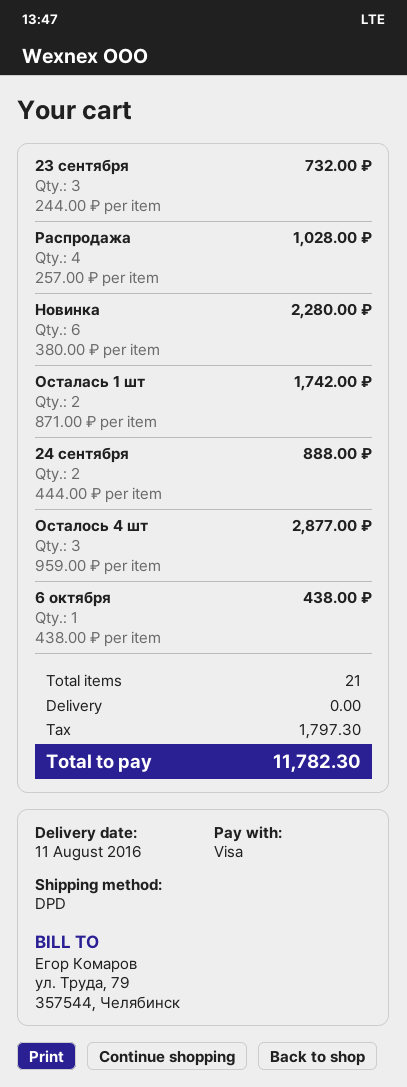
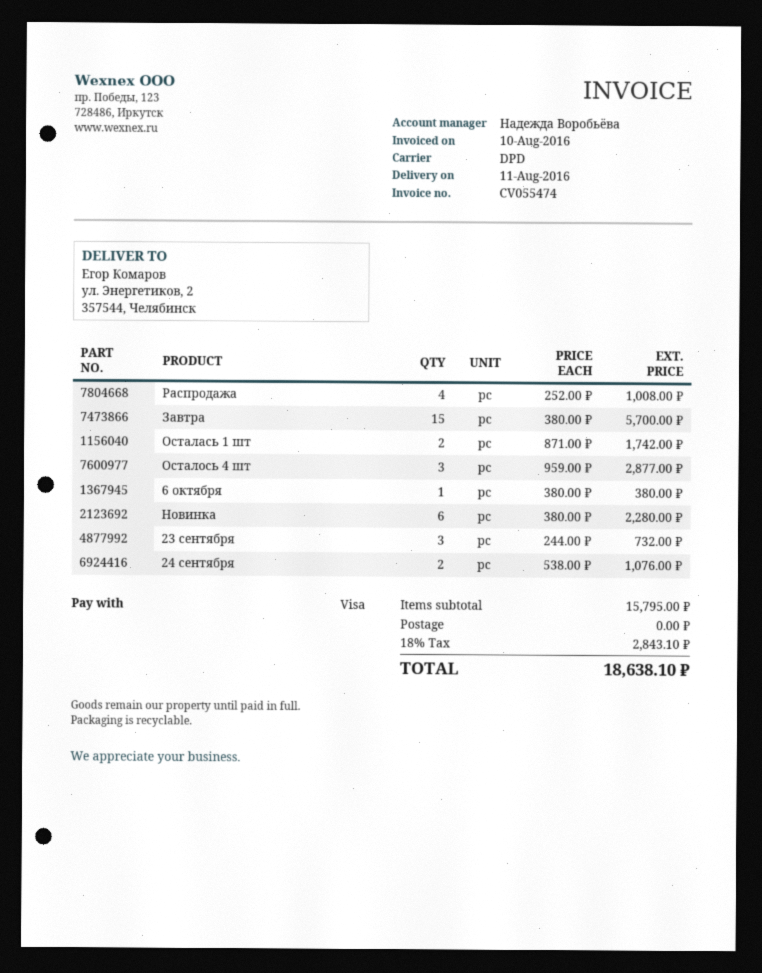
Распродажа: 4 x 257.00 = 1028.00 -> 4 x 252.00 = 1008.00
24 сентября: 2 x 444.00 = 888.00 -> 2 x 538.00 = 1076.00
6 октября: 1 x 438.00 = 438.00 -> 1 x 380.00 = 380.00
Завтра: none -> 15 x 380.00 = 5700.00
tax: 1797.30 -> 2843.10
total: 11782.30 -> 18638.10

